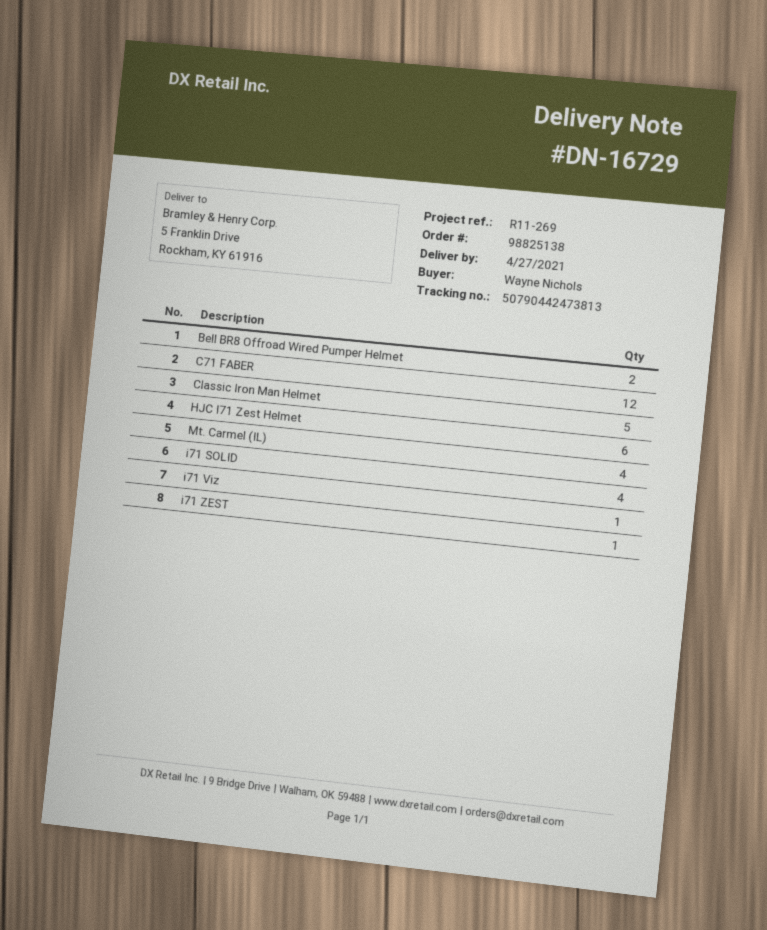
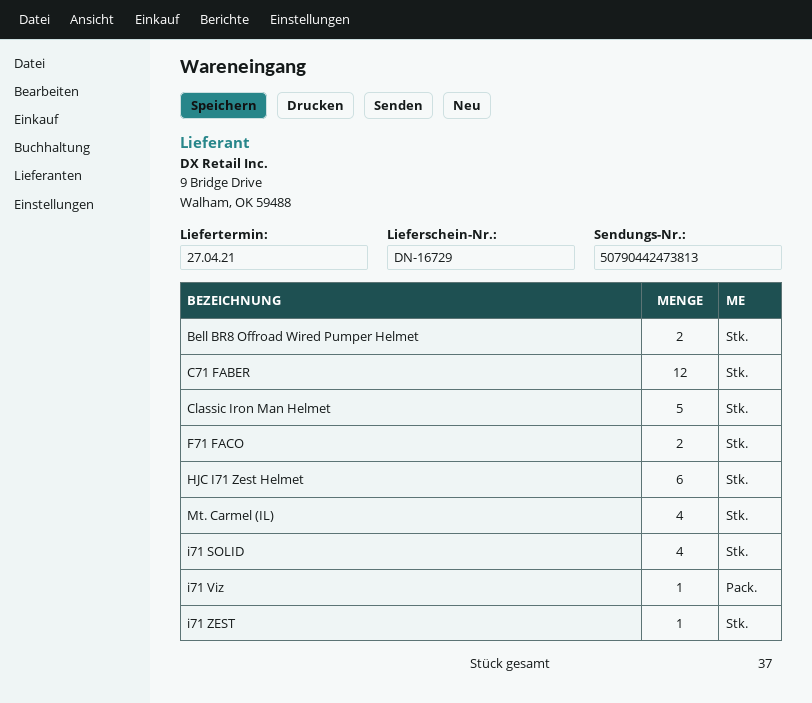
F71 FACO: none -> 2

